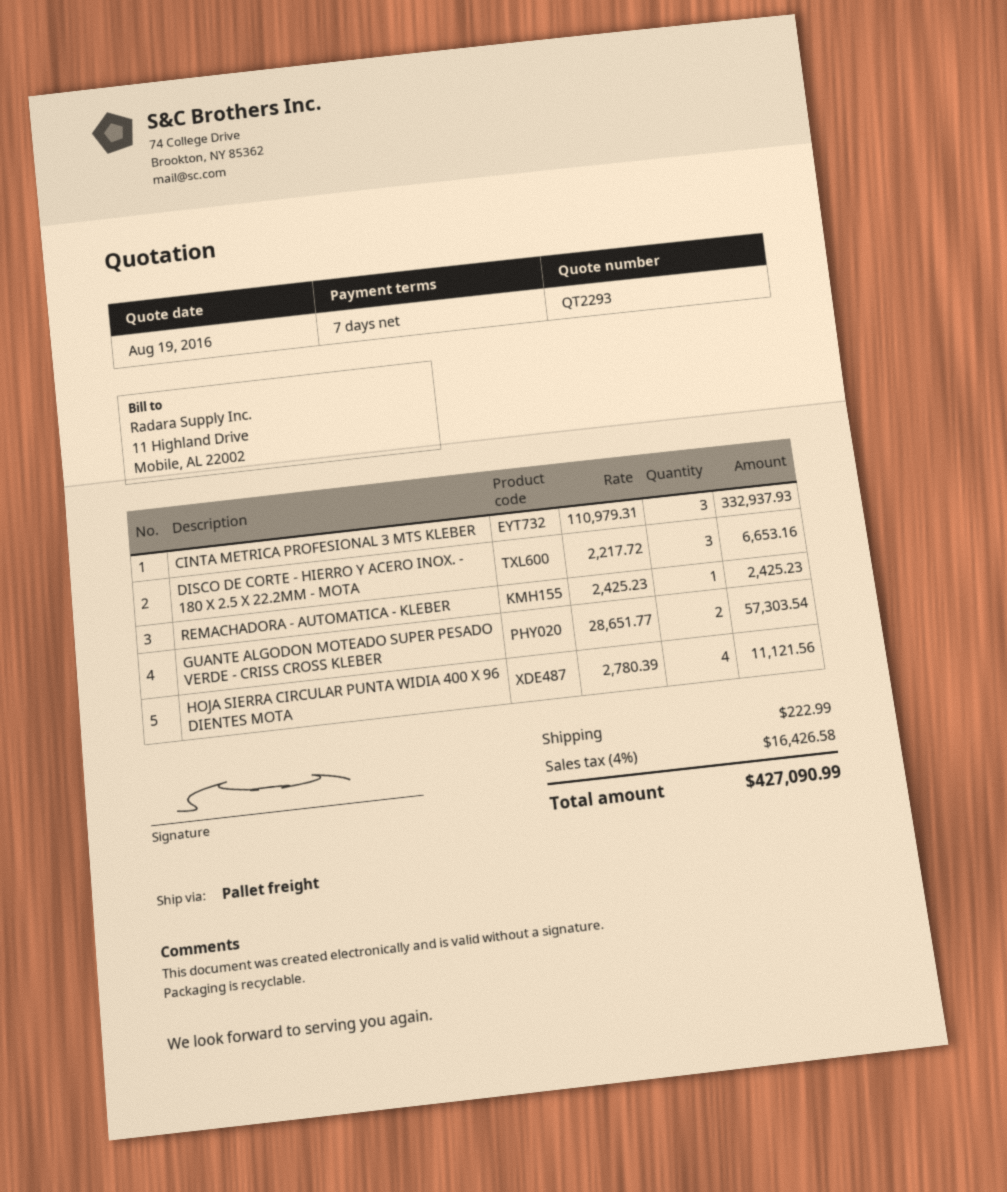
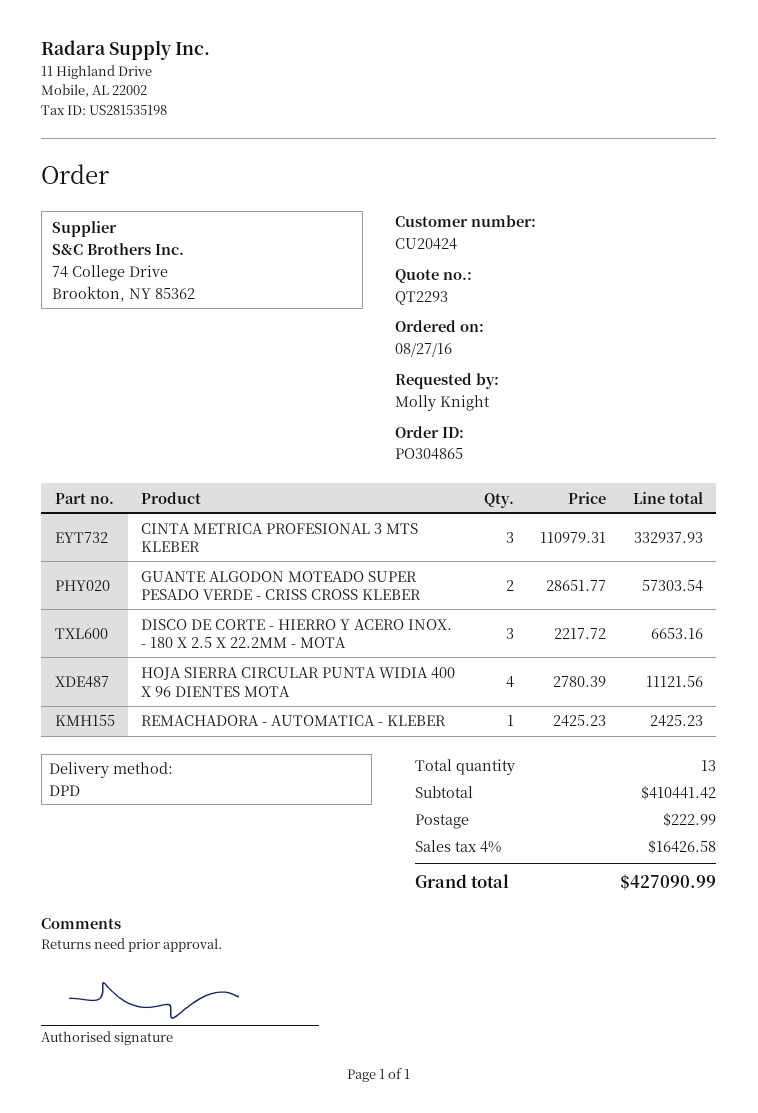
shipping method: pallet freight -> DPD

